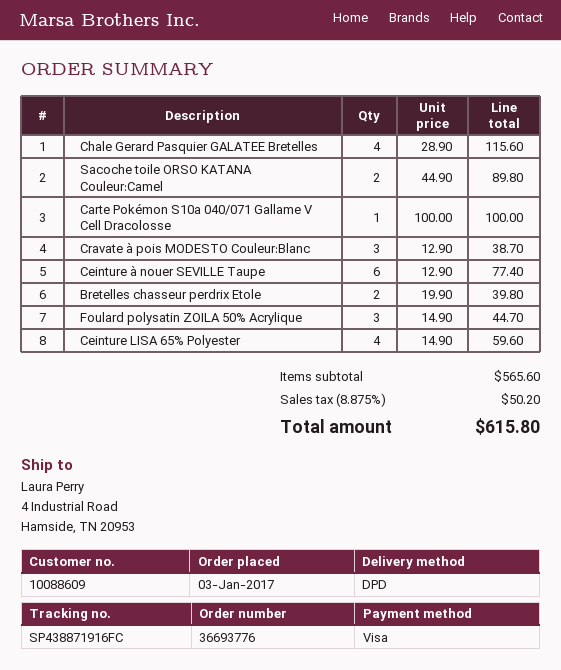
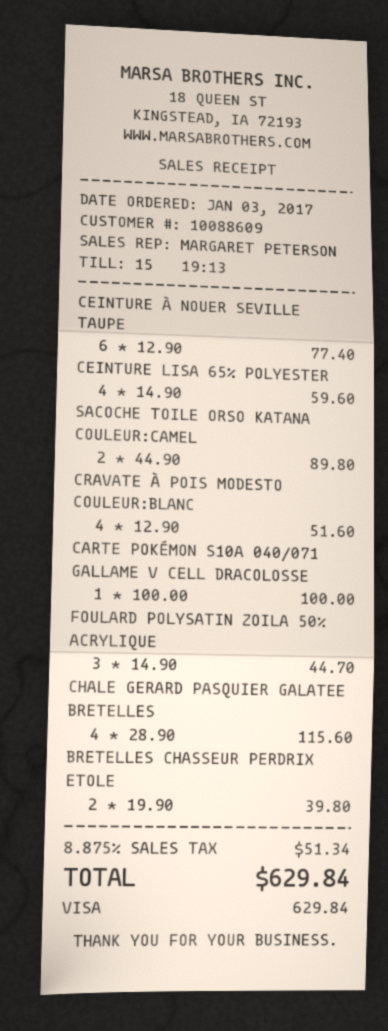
Cravate à pois MODESTO Couleur:Blanc: 3 x 12.90 = 38.70 -> 4 x 12.90 = 51.60
tax: 8.875% = 50.20 -> 8.875% = 51.34
total: 615.80 -> 629.84

